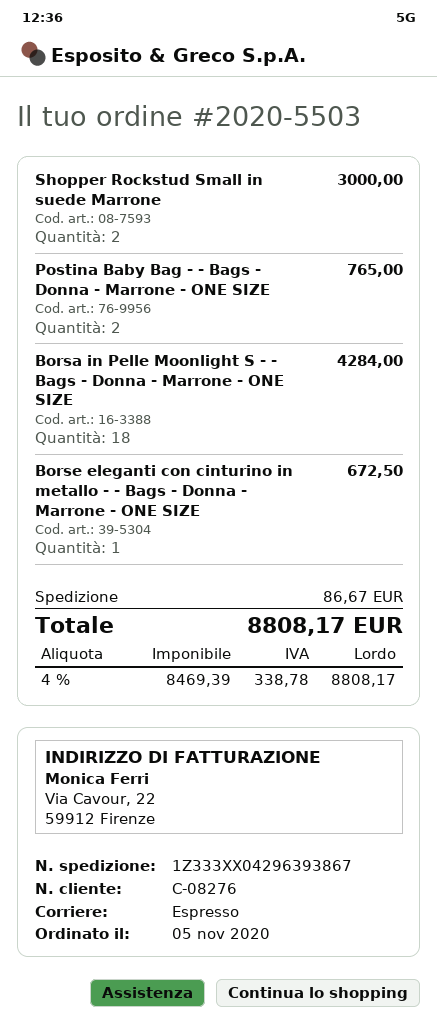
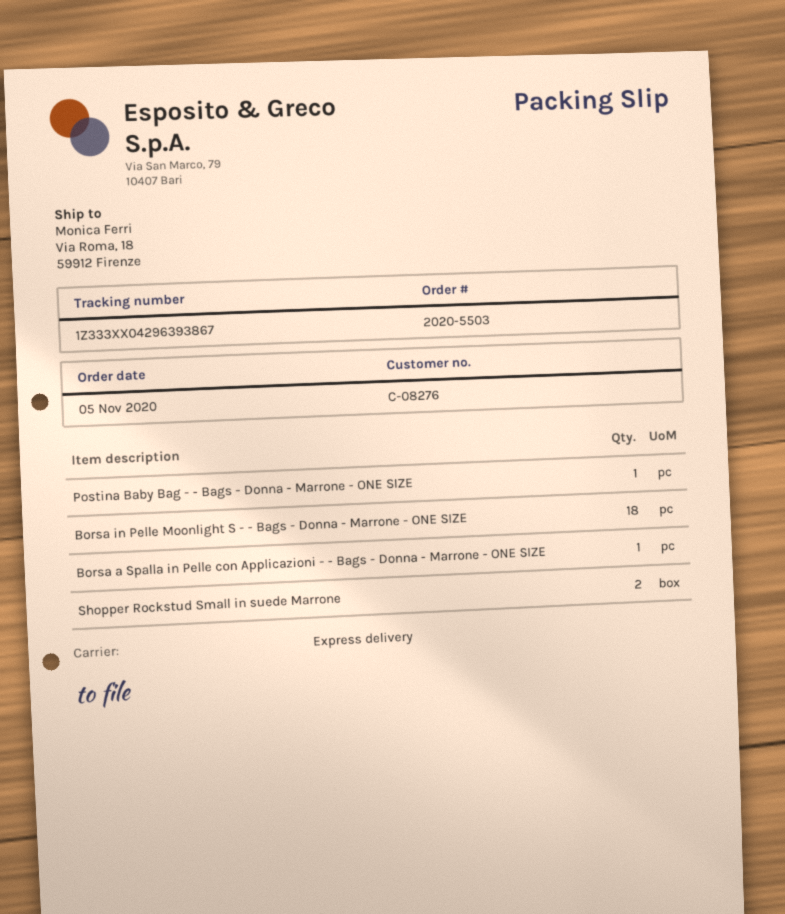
Postina Baby Bag - - Bags - Donna - Marrone - ONE SIZE: 2 -> 1
Borse eleganti con cinturino in metallo - - Bags - Donna - Marrone - ONE SIZE: 1 -> none
Borsa a Spalla in Pelle con Applicazioni - - Bags - Donna - Marrone - ONE SIZE: none -> 1

